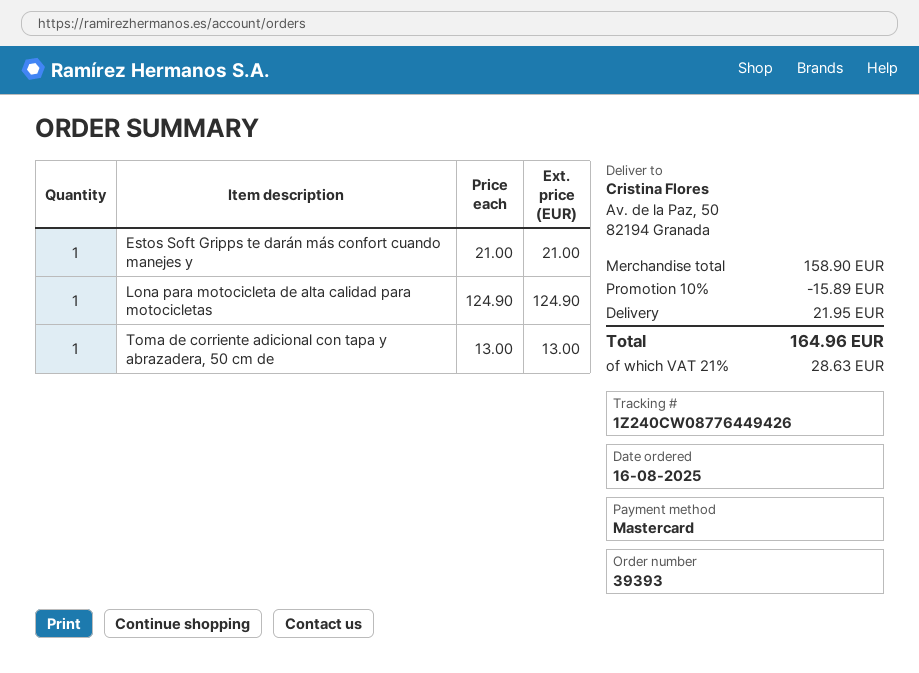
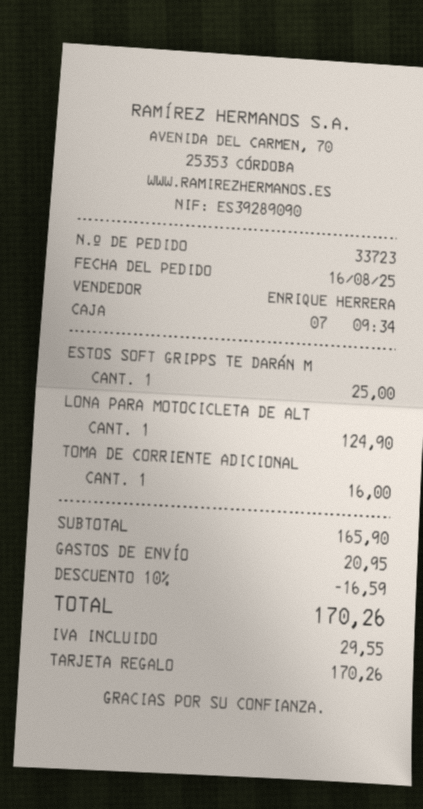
order number: 39393 -> 33723
payment method: Mastercard -> gift card
Estos Soft Gripps te darán más confort cuando manejes y: 1 for 21.00 -> 1 for 25.00
Toma de corriente adicional con tapa y abrazadera, 50 cm de: 1 for 13.00 -> 1 for 16.00
subtotal: 158.90 -> 165.90
discount: 10% = 15.89 -> 10% = 16.59
shipping: 21.95 -> 20.95
tax: 28.63 -> 29.55
total: 164.96 -> 170.26

